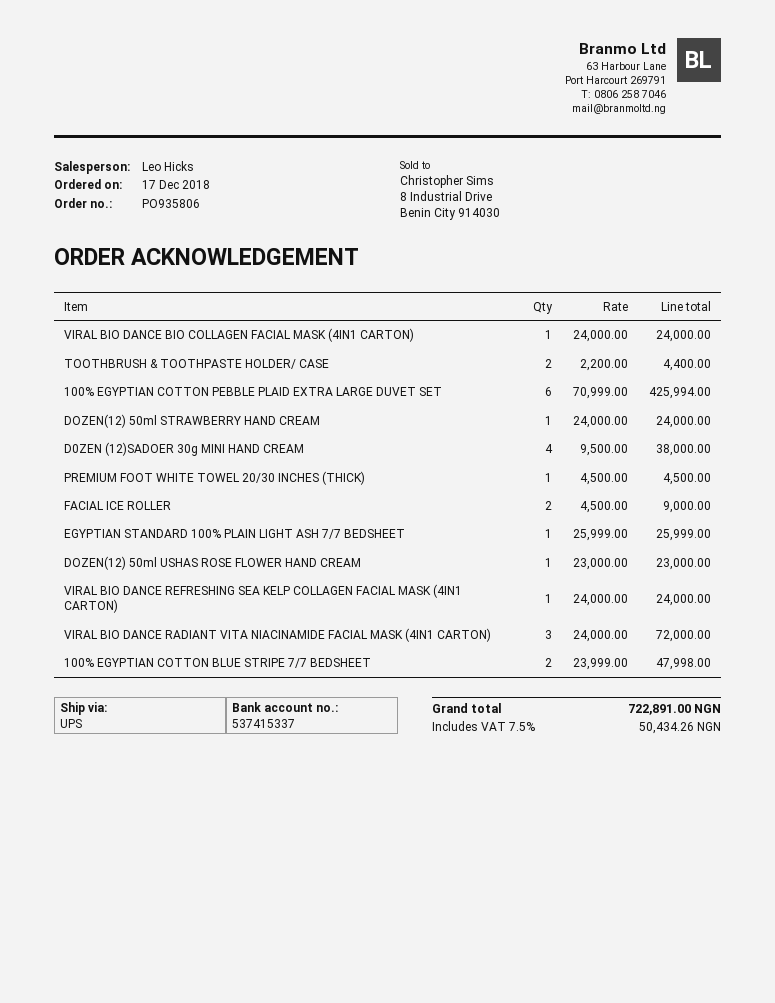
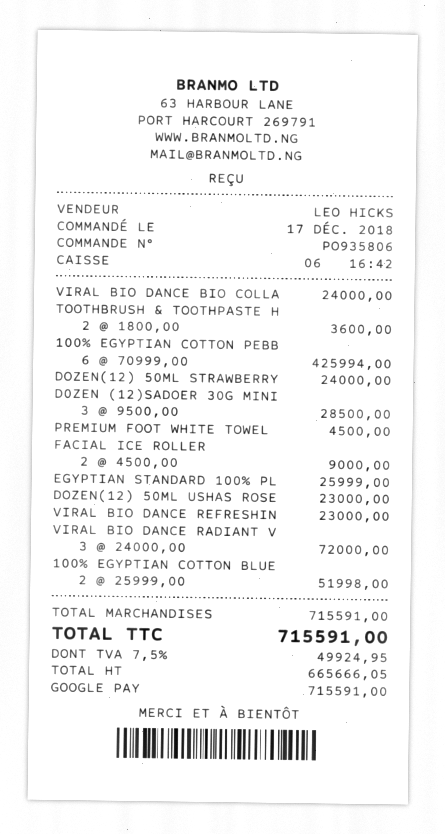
TOOTHBRUSH & TOOTHPASTE HOLDER/ CASE: 2 x 2200.00 = 4400.00 -> 2 x 1800.00 = 3600.00
D0ZEN (12)SADOER 30g MINI HAND CREAM: 4 x 9500.00 = 38000.00 -> 3 x 9500.00 = 28500.00
VIRAL BIO DANCE REFRESHING SEA KELP COLLAGEN FACIAL MASK (4IN1 CARTON): 1 x 24000.00 = 24000.00 -> 1 x 23000.00 = 23000.00
100% EGYPTIAN COTTON BLUE STRIPE 7/7 BEDSHEET: 2 x 23999.00 = 47998.00 -> 2 x 25999.00 = 51998.00
tax: 7.5% = 50434.26 -> 7.5% = 49924.95
total: 722891.00 -> 715591.00

